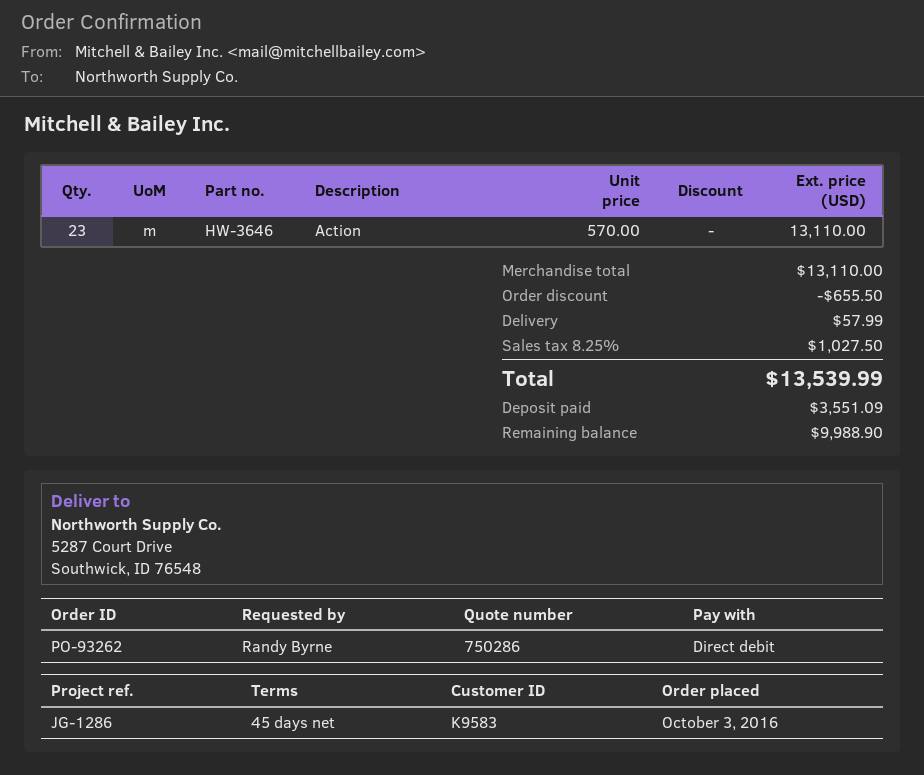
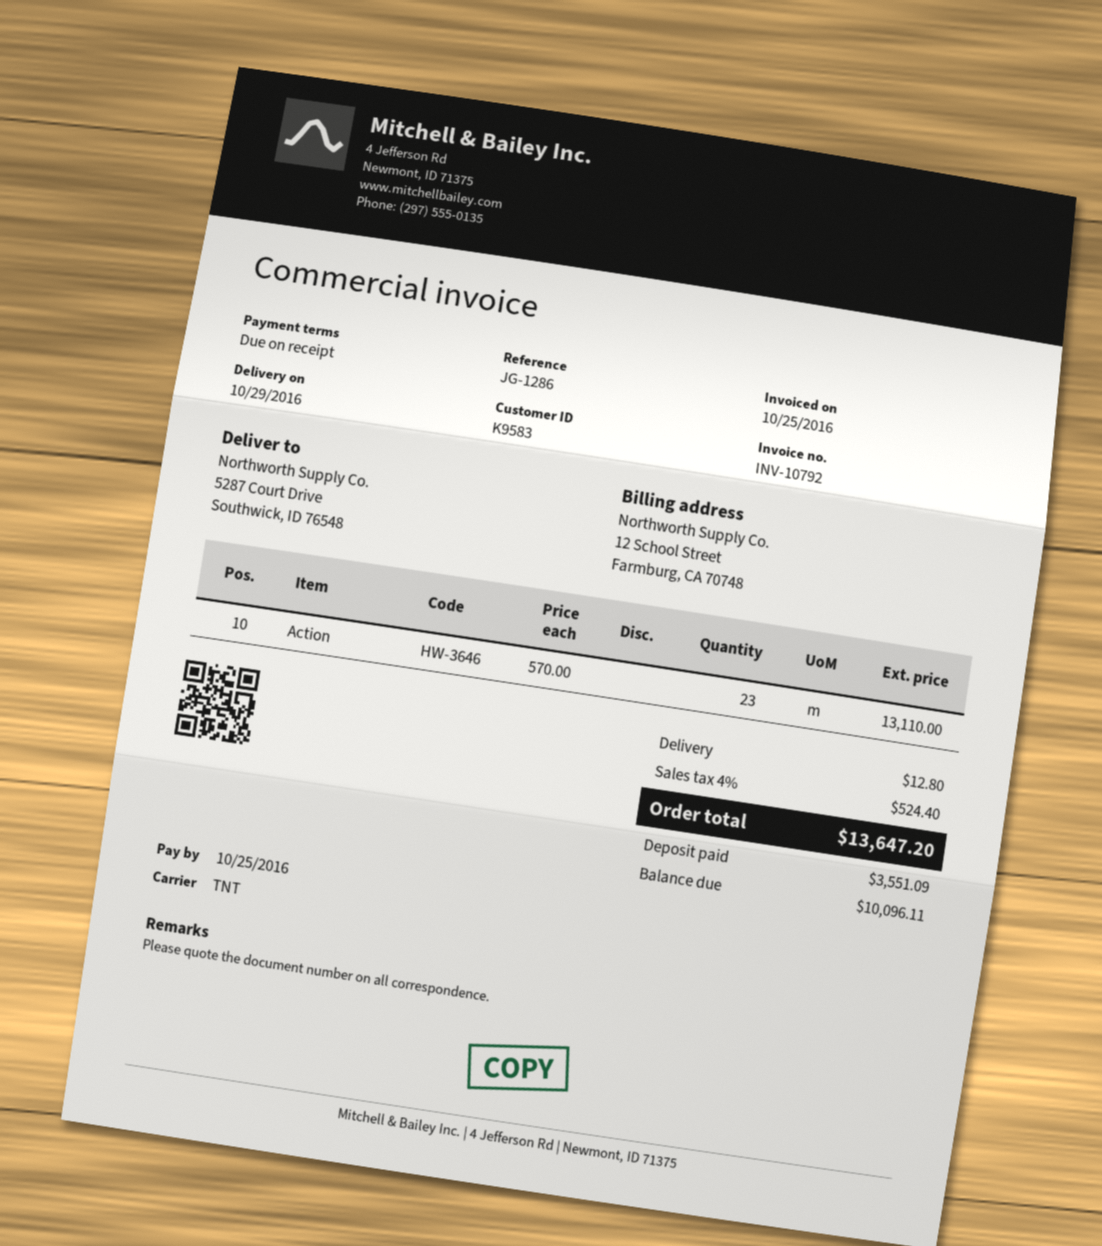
payment terms: 45 days -> on receipt
discount: 655.50 -> none
shipping: 57.99 -> 12.80
tax: 8.25% = 1027.50 -> 4% = 524.40
total: 13539.99 -> 13647.20
balance: 9988.90 -> 10096.11

